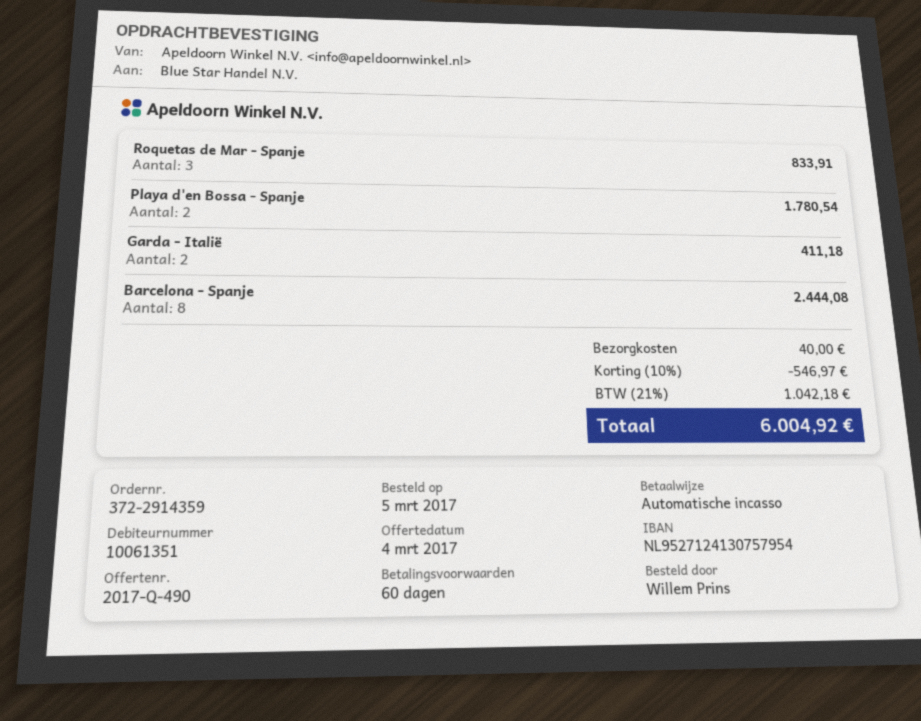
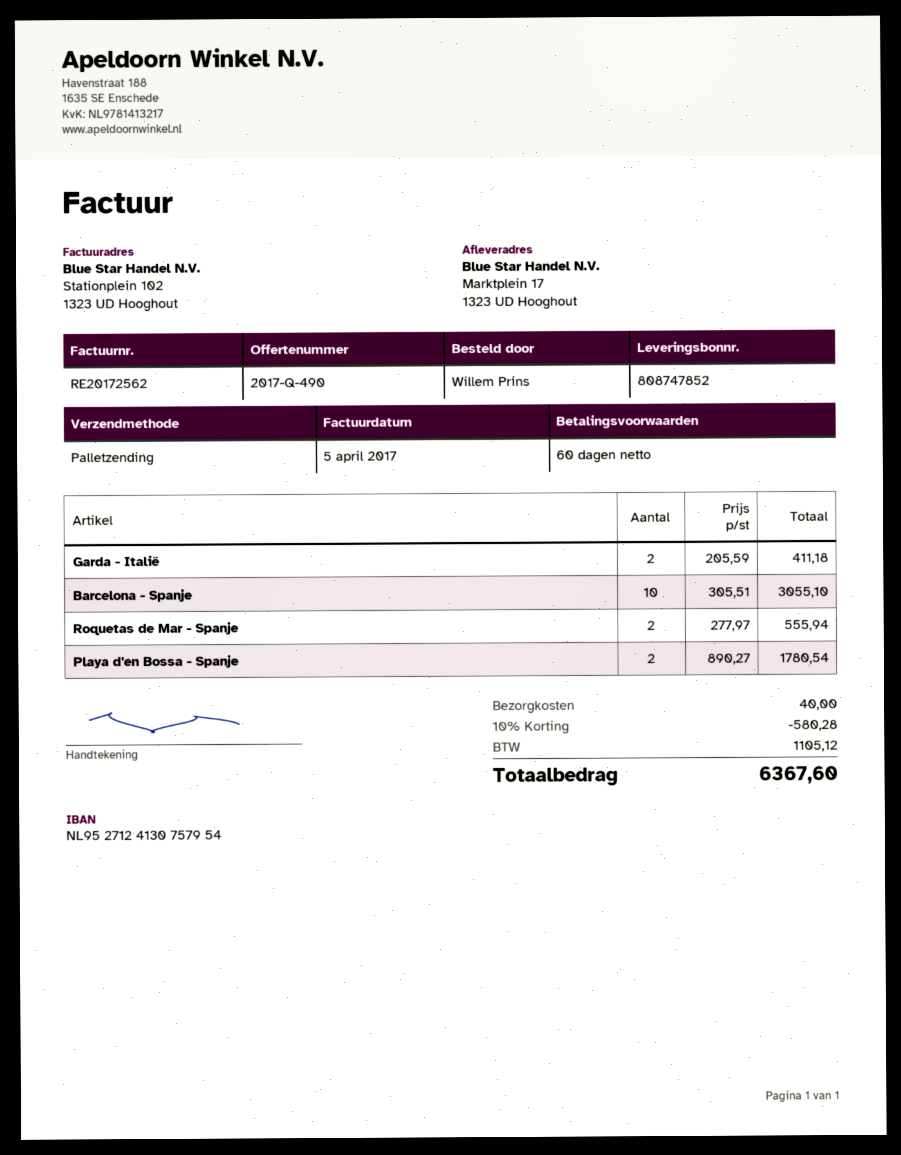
Roquetas de Mar - Spanje: 3 for 833.91 -> 2 for 555.94
Barcelona - Spanje: 8 for 2444.08 -> 10 for 3055.10
discount: 10% = 546.97 -> 10% = 580.28
tax: 1042.18 -> 1105.12
total: 6004.92 -> 6367.60

